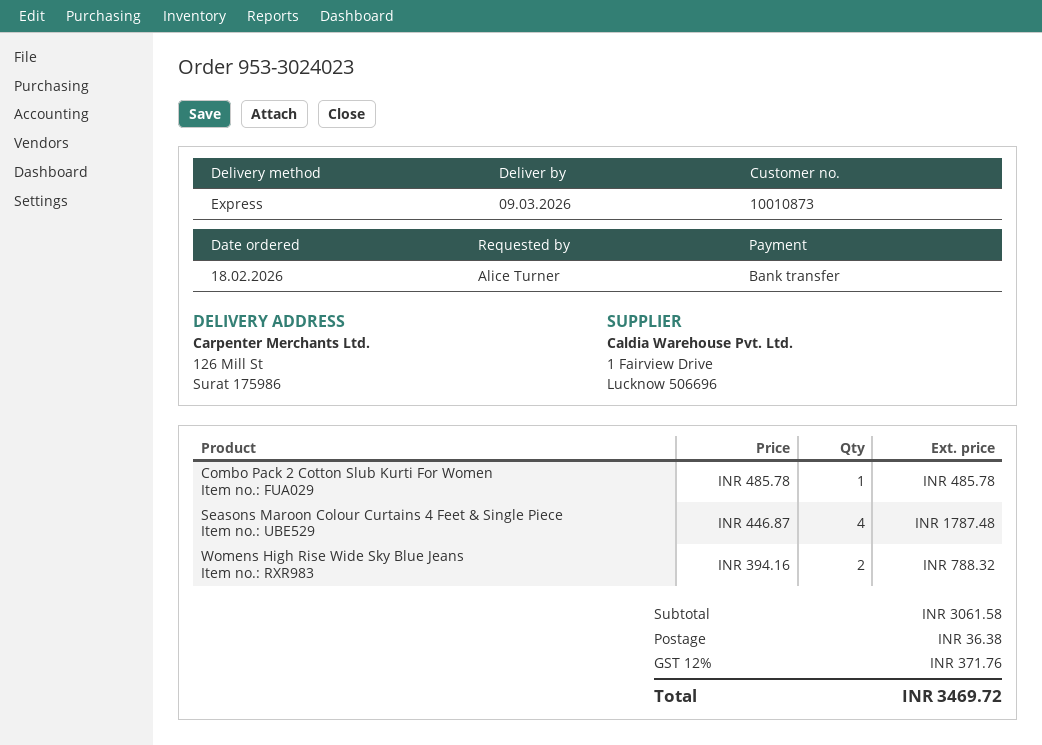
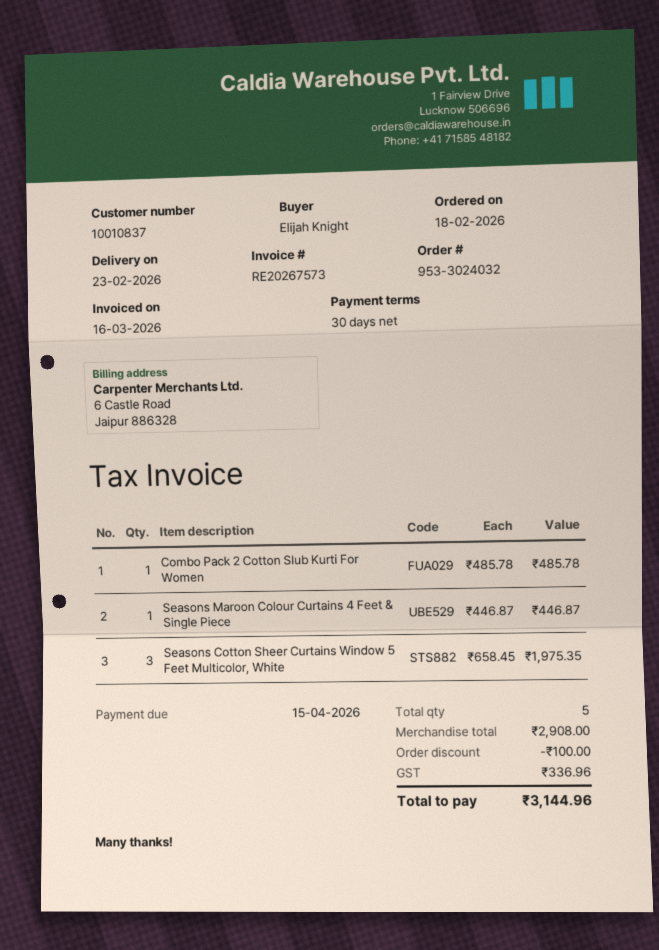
order number: 953-3024023 -> 953-3024032
delivery date: 2026-03-09 -> 2026-02-23
customer number: 10010873 -> 10010837
ordered by: Alice Turner -> Elijah Knight
Seasons Maroon Colour Curtains 4 Feet & Single Piece: 4 x 446.87 = 1787.48 -> 1 x 446.87 = 446.87
Womens High Rise Wide Sky Blue Jeans: 2 x 394.16 = 788.32 -> none
Seasons Cotton Sheer Curtains Window 5 Feet Multicolor, White: none -> 3 x 658.45 = 1975.35
subtotal: 3061.58 -> 2908.00
discount: none -> 100.00
shipping: 36.38 -> none
tax: 371.76 -> 336.96
total: 3469.72 -> 3144.96

